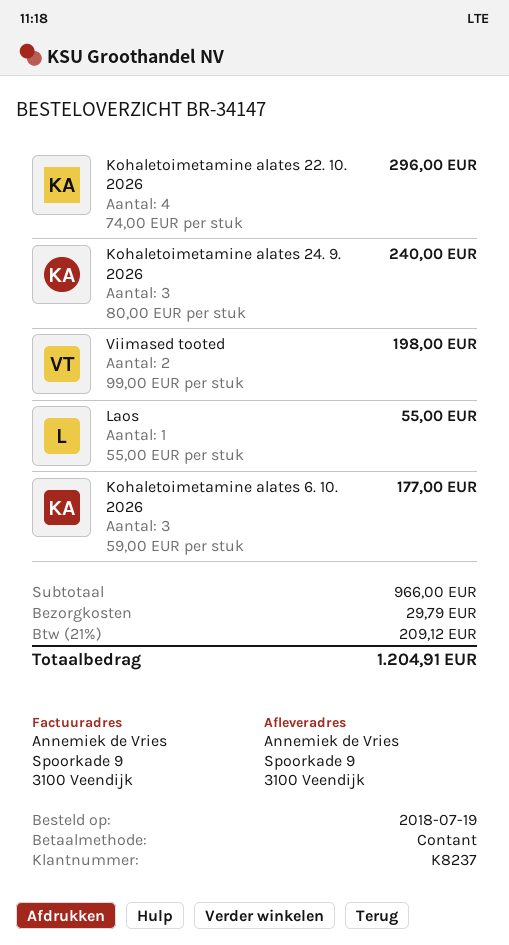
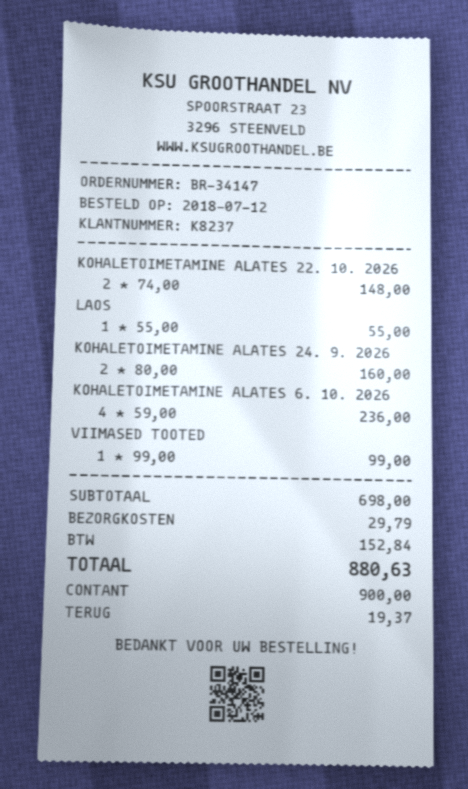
order date: 2018-07-19 -> 2018-07-12
Kohaletoimetamine alates 22. 10. 2026: 4 x 74.00 = 296.00 -> 2 x 74.00 = 148.00
Kohaletoimetamine alates 24. 9. 2026: 3 x 80.00 = 240.00 -> 2 x 80.00 = 160.00
Viimased tooted: 2 x 99.00 = 198.00 -> 1 x 99.00 = 99.00
Kohaletoimetamine alates 6. 10. 2026: 3 x 59.00 = 177.00 -> 4 x 59.00 = 236.00
subtotal: 966.00 -> 698.00
tax: 209.12 -> 152.84
total: 1204.91 -> 880.63

